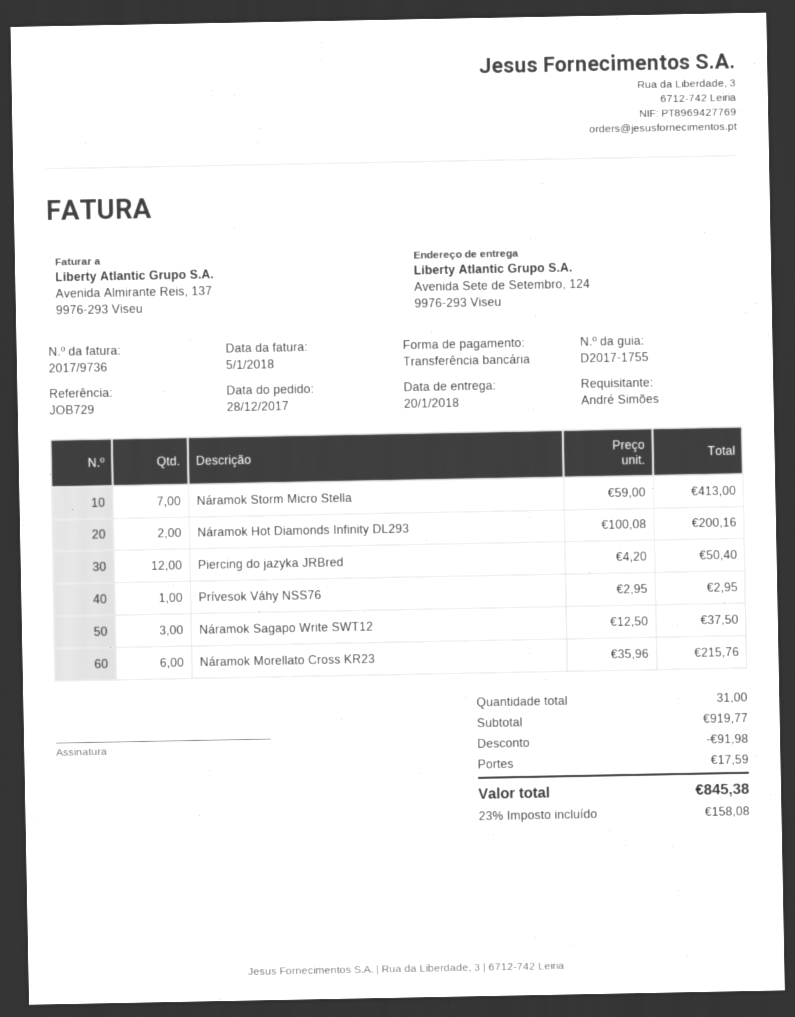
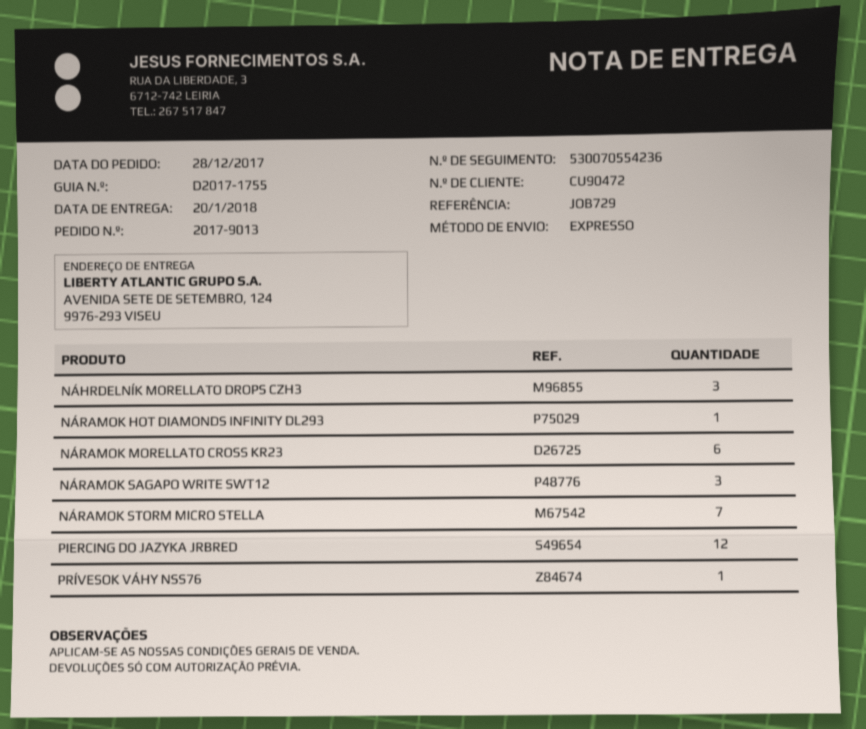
Náramok Hot Diamonds Infinity DL293: 2 -> 1
NÁHRDELNÍK MORELLATO DROPS CZH3: none -> 3

